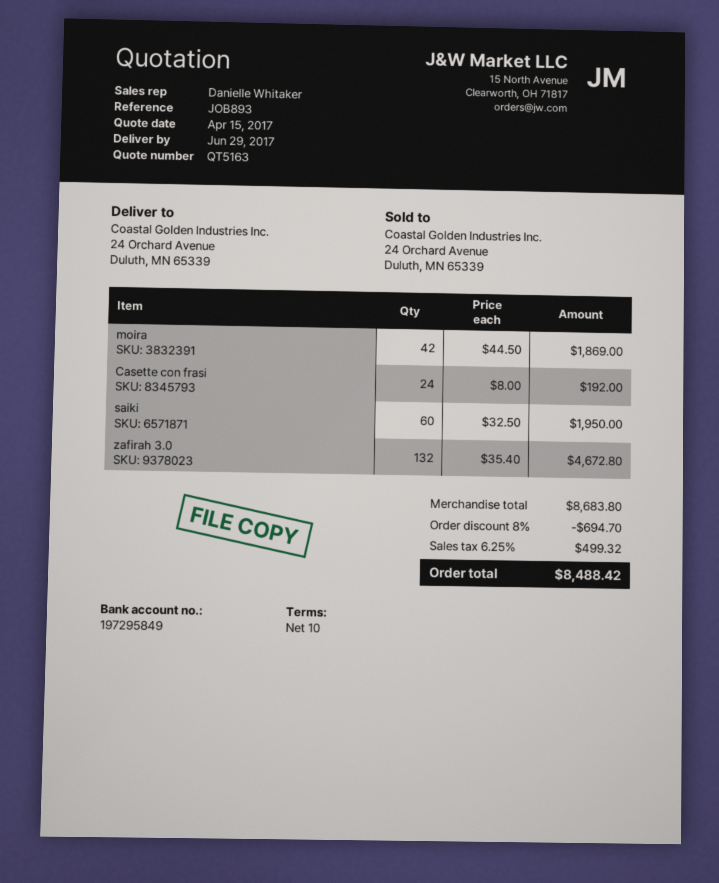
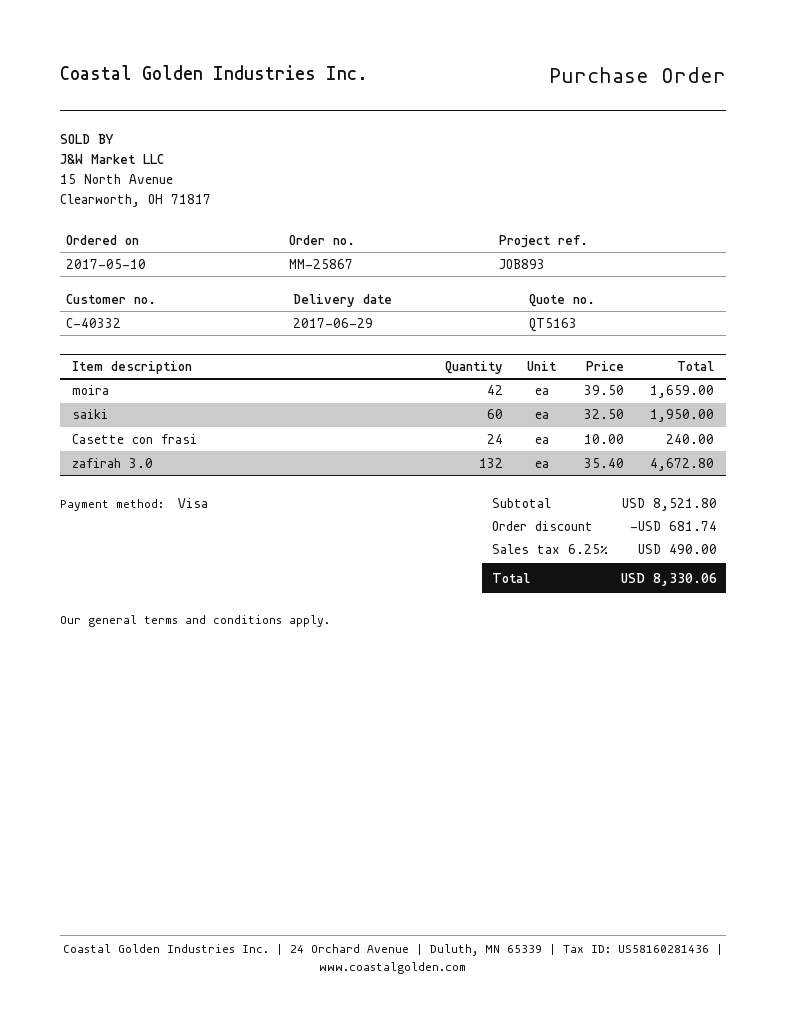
moira: 42 x 44.50 = 1869.00 -> 42 x 39.50 = 1659.00
Casette con frasi: 24 x 8.00 = 192.00 -> 24 x 10.00 = 240.00
subtotal: 8683.80 -> 8521.80
discount: 694.70 -> 681.74
tax: 6.25% = 499.32 -> 6.25% = 490.00
total: 8488.42 -> 8330.06

